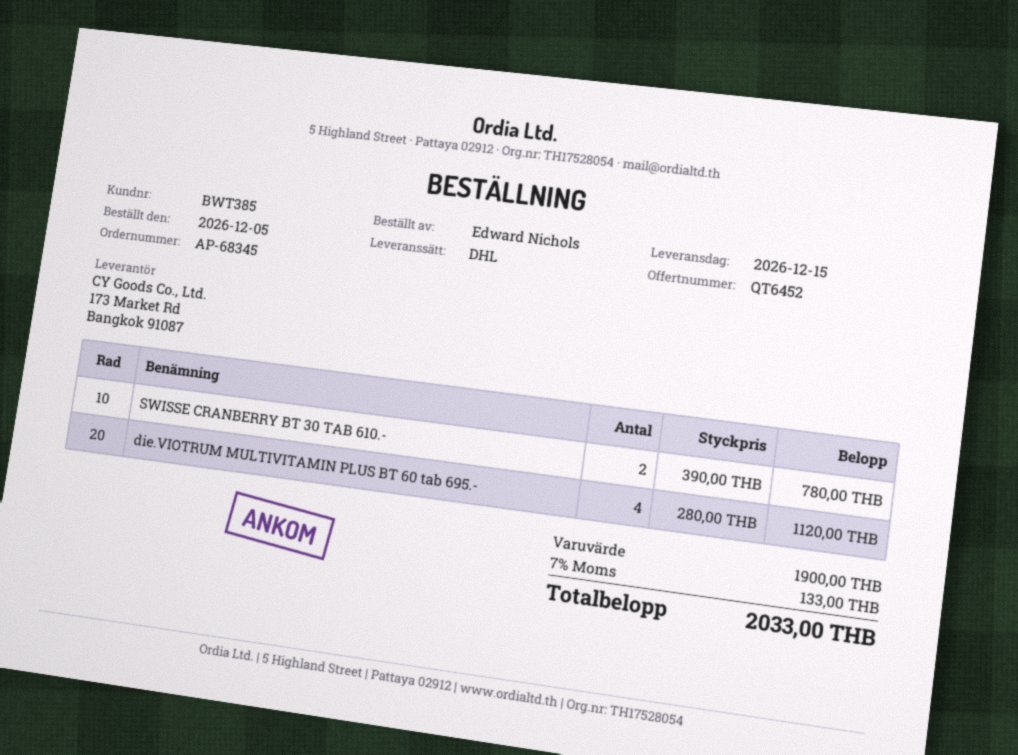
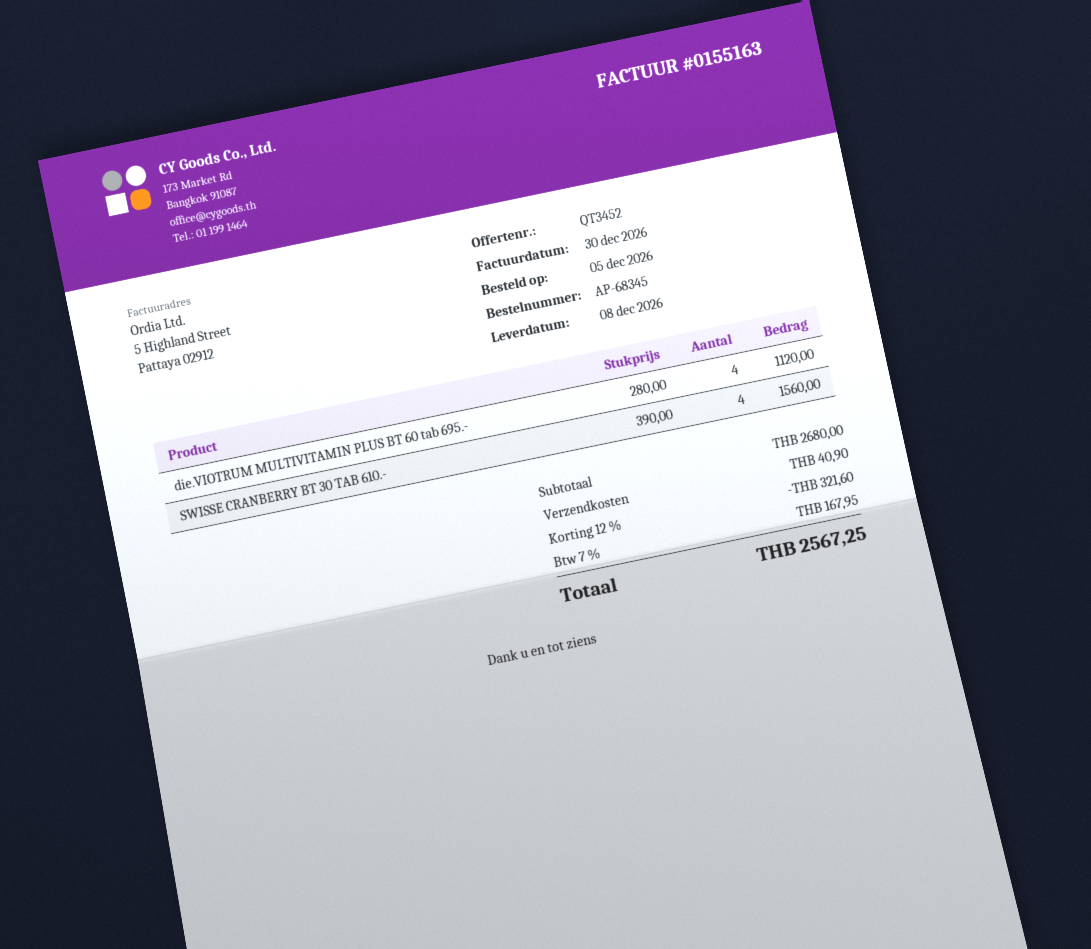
quote number: QT6452 -> QT3452
delivery date: 2026-12-15 -> 2026-12-08
SWISSE CRANBERRY BT 30 TAB 610.-: 2 x 390.00 = 780.00 -> 4 x 390.00 = 1560.00
subtotal: 1900.00 -> 2680.00
discount: none -> 12% = 321.60
shipping: none -> 40.90
tax: 7% = 133.00 -> 7% = 167.95
total: 2033.00 -> 2567.25

